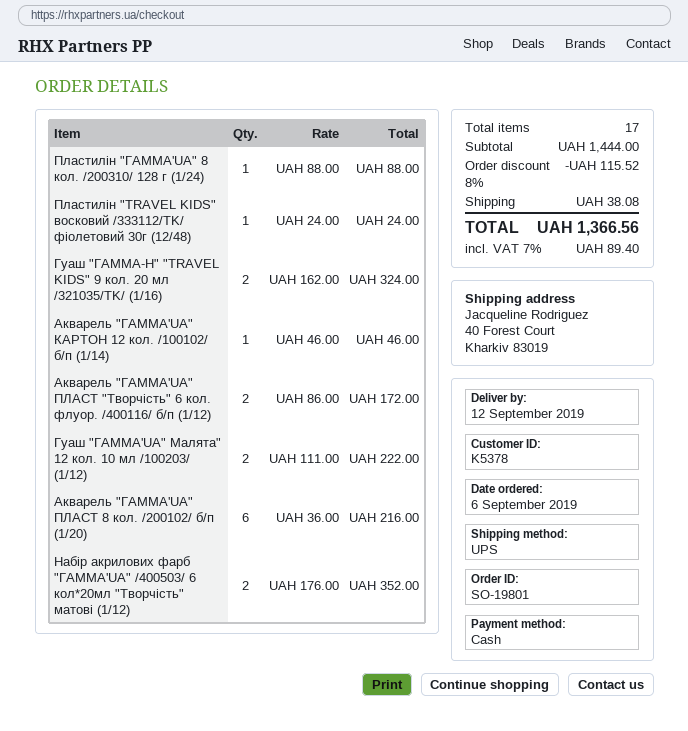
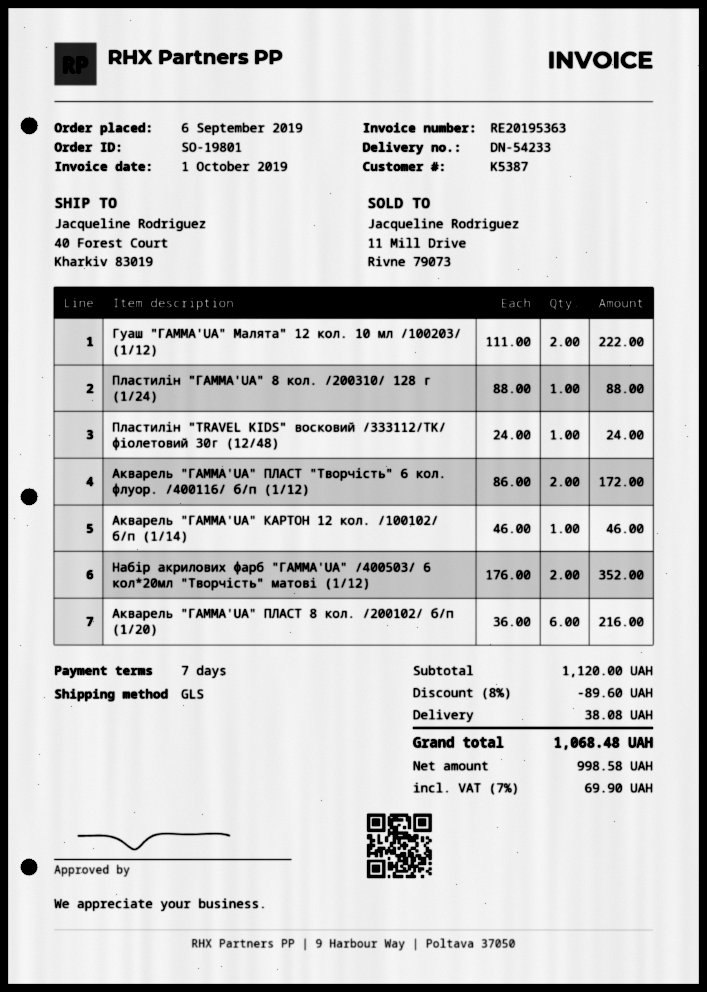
customer number: K5378 -> K5387
shipping method: UPS -> GLS
Гуаш "ГАММА-Н" "TRAVEL KIDS" 9 кол. 20 мл /321035/TK/ (1/16): 2 x 162.00 = 324.00 -> none
subtotal: 1444.00 -> 1120.00
discount: 8% = 115.52 -> 8% = 89.60
tax: 7% = 89.40 -> 7% = 69.90
total: 1366.56 -> 1068.48

